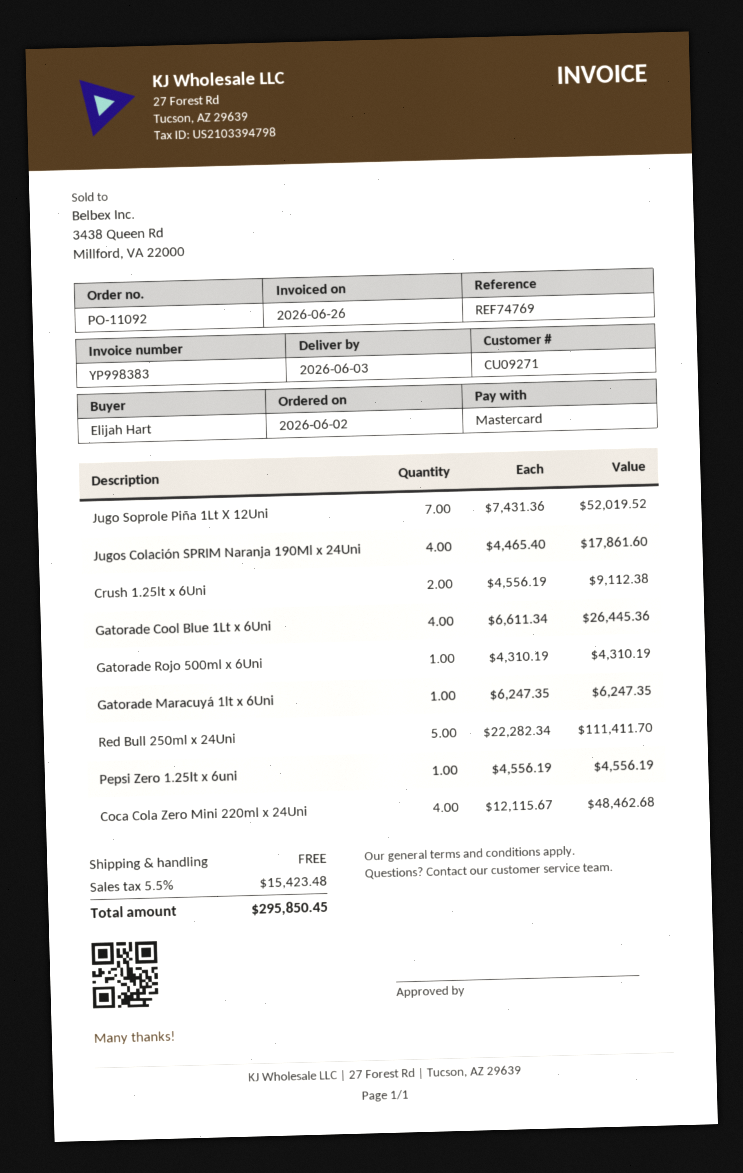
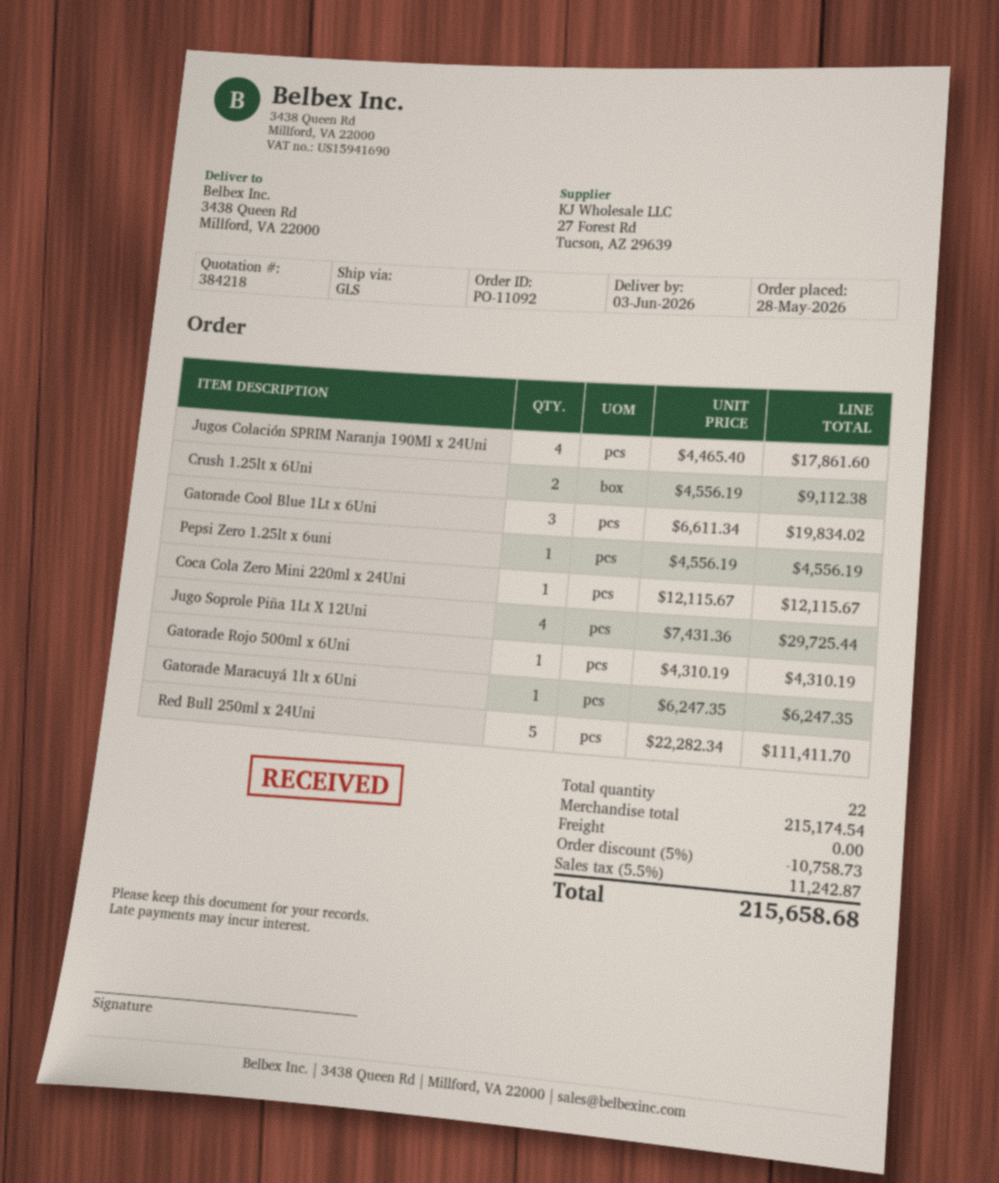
order date: 2026-06-02 -> 2026-05-28
Jugo Soprole Piña 1Lt X 12Uni: 7 x 7431.36 = 52019.52 -> 4 x 7431.36 = 29725.44
Gatorade Cool Blue 1Lt x 6Uni: 4 x 6611.34 = 26445.36 -> 3 x 6611.34 = 19834.02
Coca Cola Zero Mini 220ml x 24Uni: 4 x 12115.67 = 48462.68 -> 1 x 12115.67 = 12115.67
discount: none -> 5% = 10758.73
tax: 5.5% = 15423.48 -> 5.5% = 11242.87
total: 295850.45 -> 215658.68

